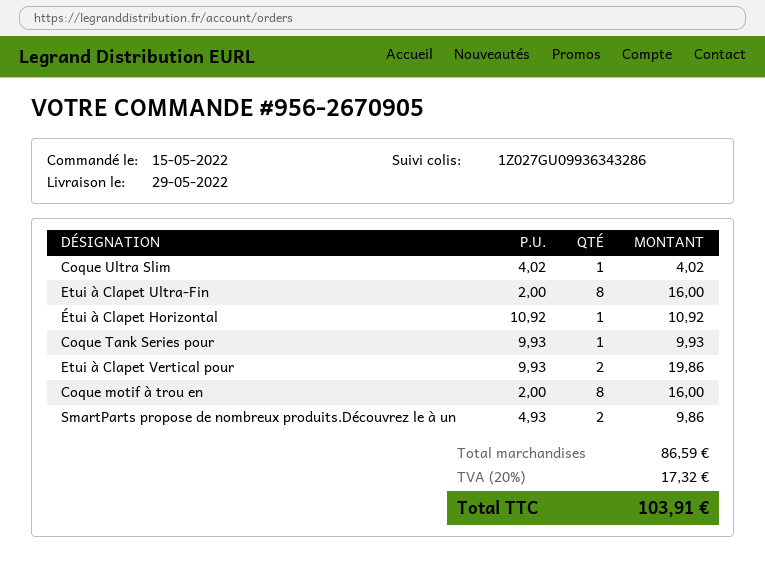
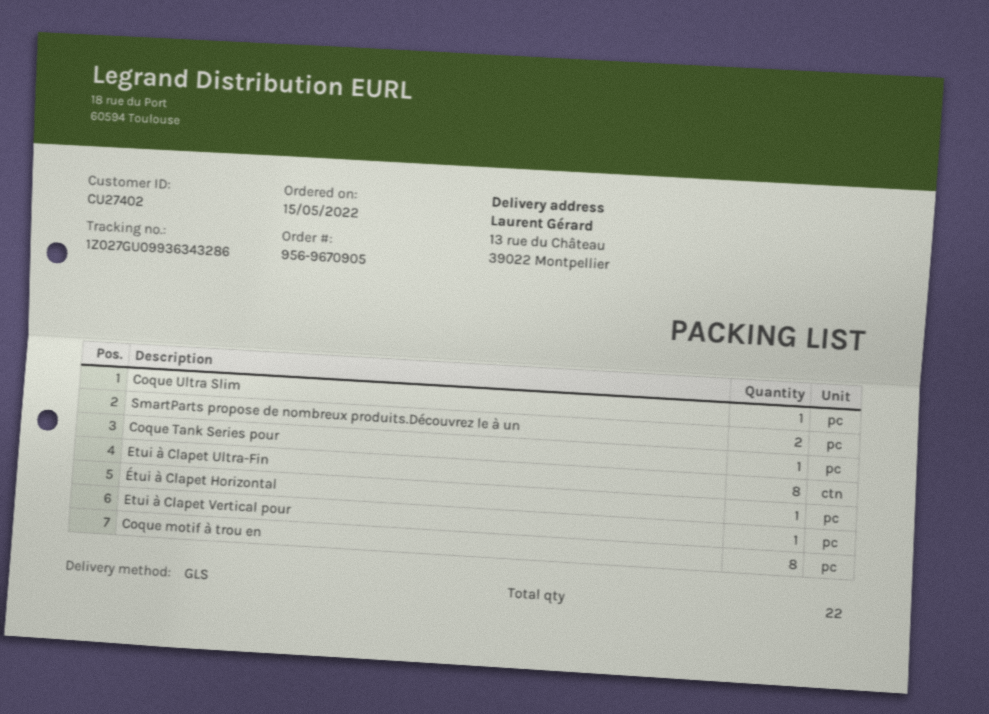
order number: 956-2670905 -> 956-9670905
Etui à Clapet Vertical pour: 2 -> 1

